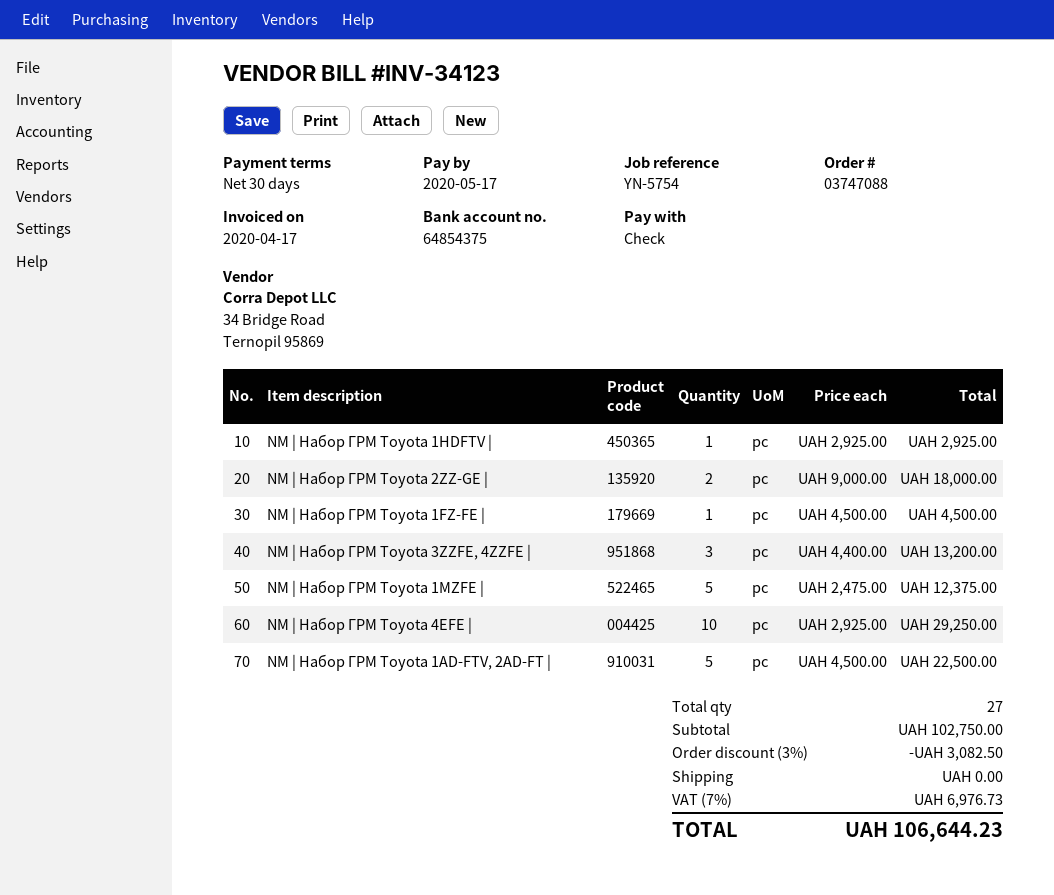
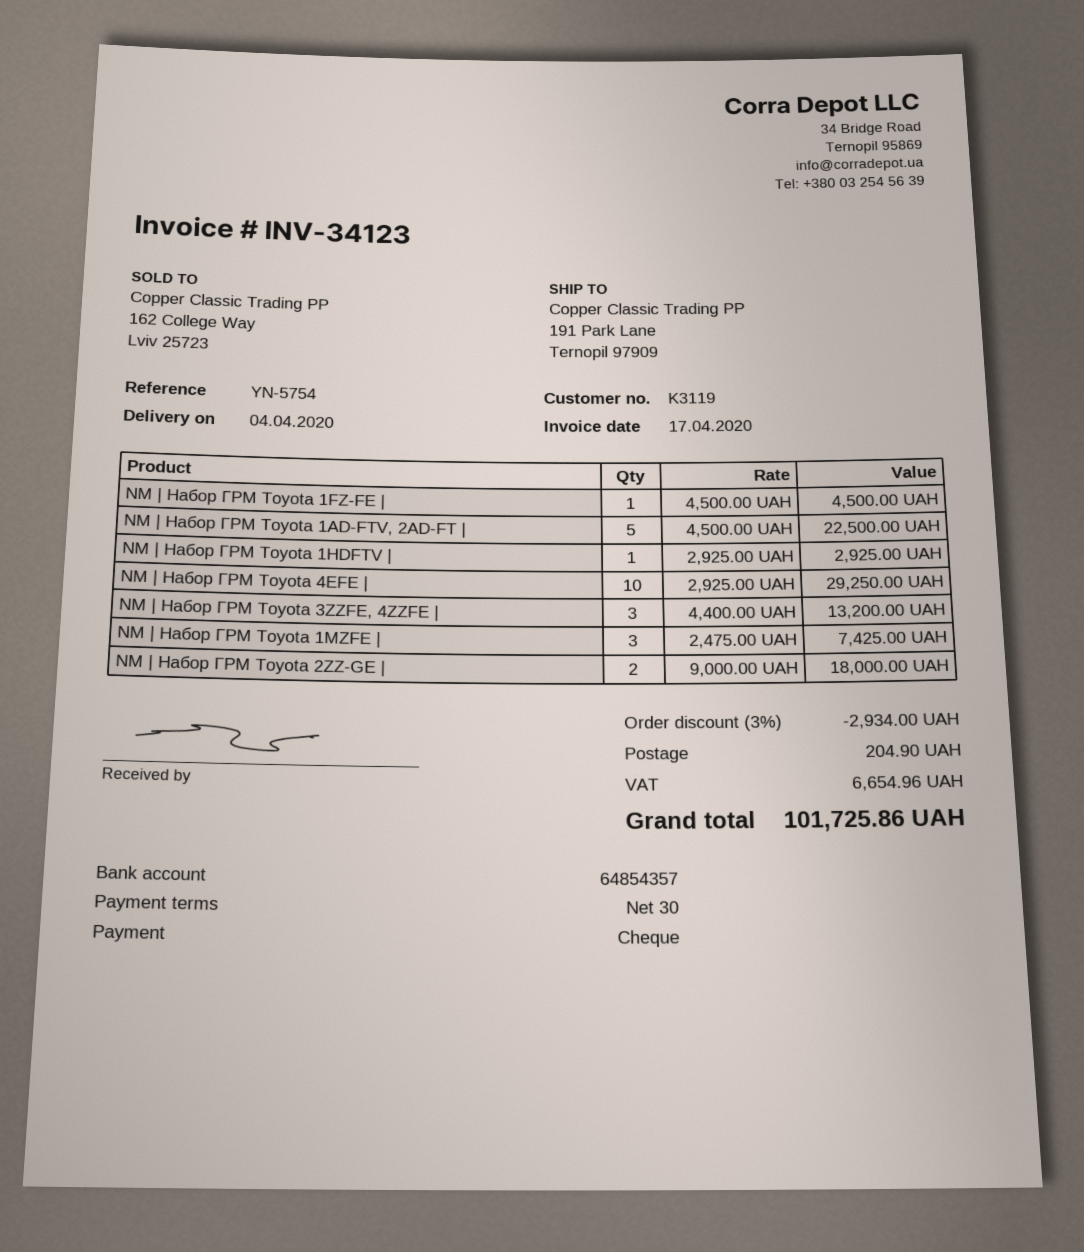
bank account: 64854375 -> 64854357
NM | Набор ГРМ Toyota 1MZFE |: 5 x 2475.00 = 12375.00 -> 3 x 2475.00 = 7425.00
discount: 3% = 3082.50 -> 3% = 2934.00
shipping: 0.00 -> 204.90
tax: 6976.73 -> 6654.96
total: 106644.23 -> 101725.86

